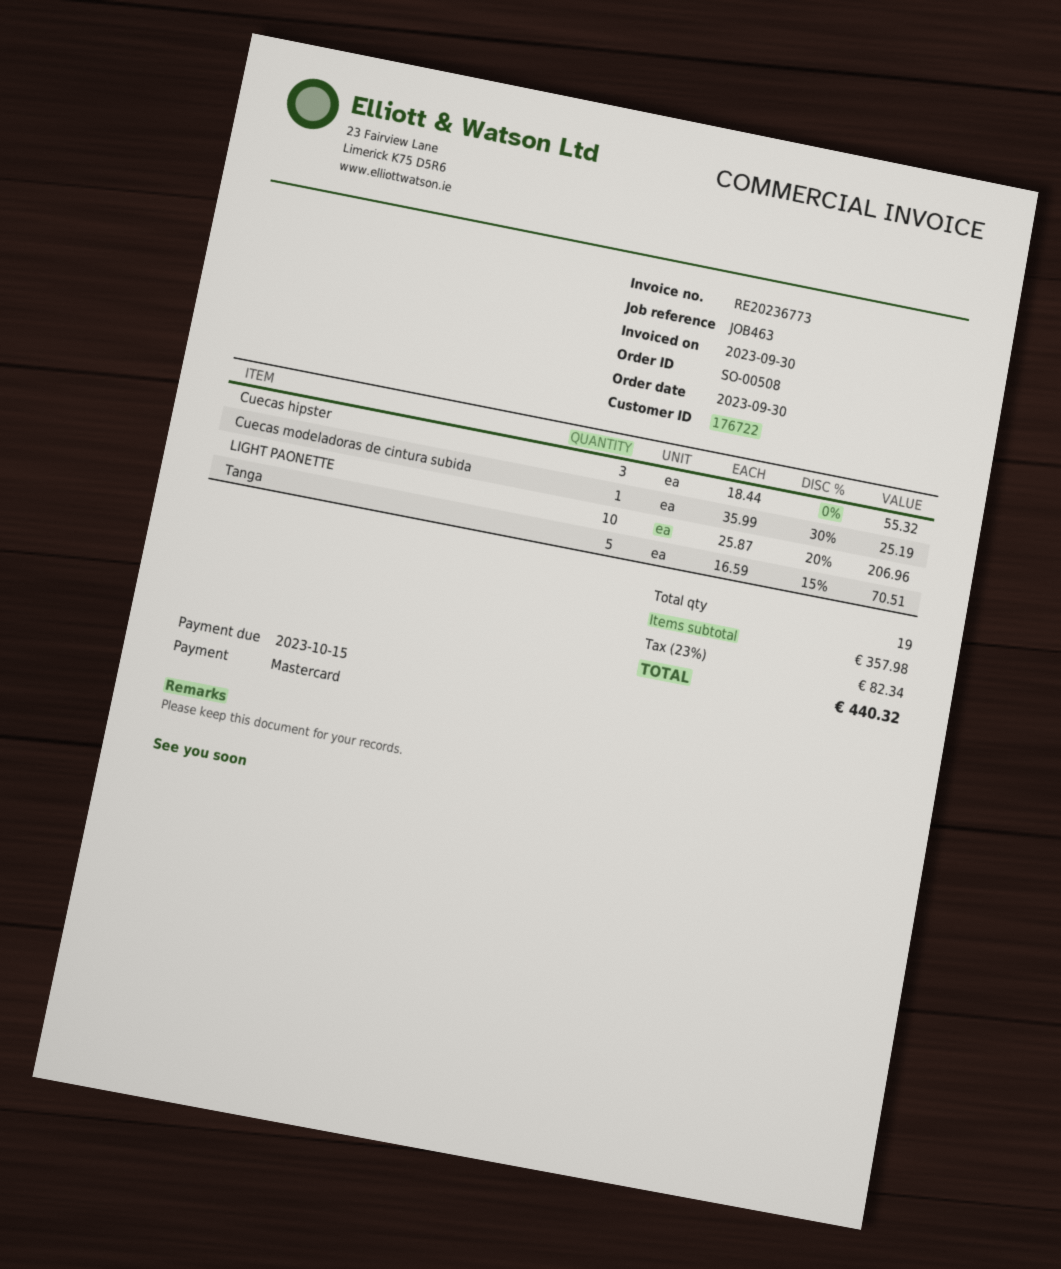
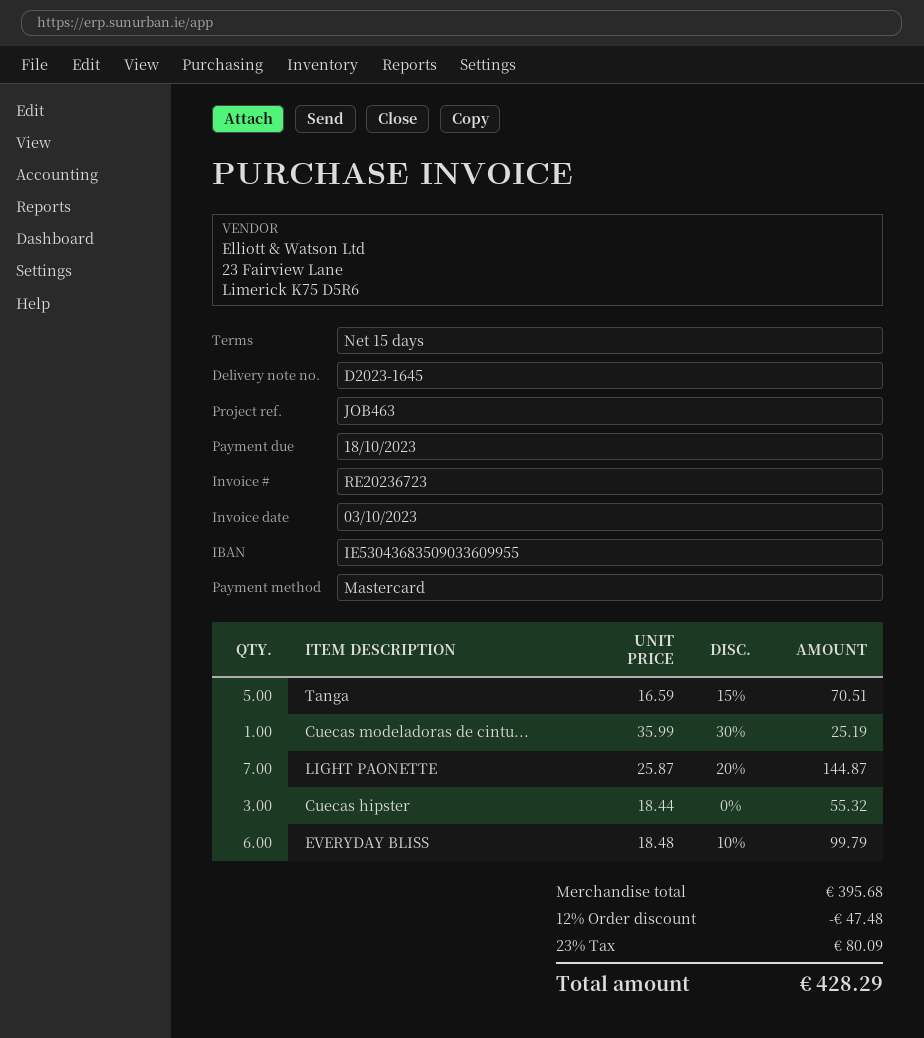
invoice number: RE20236773 -> RE20236723
invoice date: 2023-09-30 -> 2023-10-03
due date: 2023-10-15 -> 2023-10-18
LIGHT PAONETTE: 10 x 25.87 - 20% = 206.96 -> 7 x 25.87 - 20% = 144.87
EVERYDAY BLISS: none -> 6 x 18.48 - 10% = 99.79
subtotal: 357.98 -> 395.68
discount: none -> 12% = 47.48
tax: 23% = 82.34 -> 23% = 80.09
total: 440.32 -> 428.29

